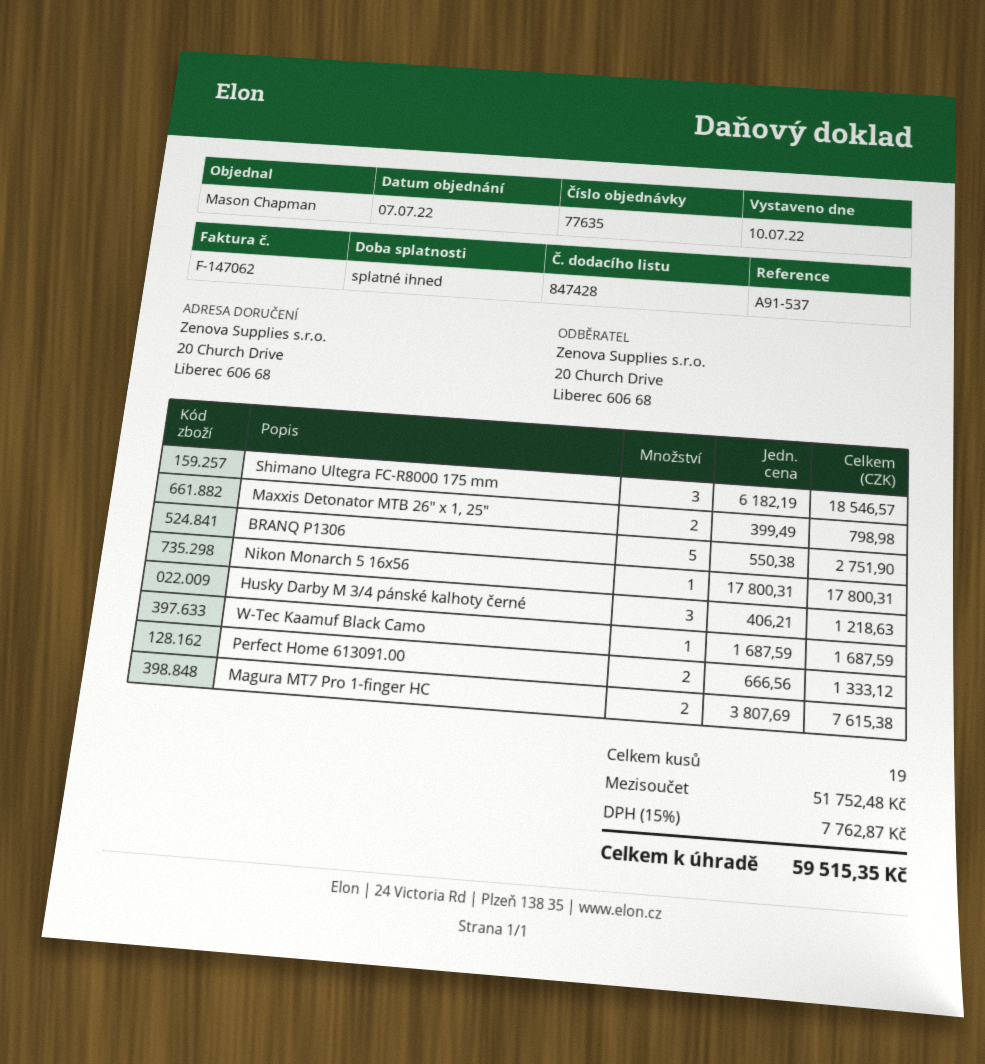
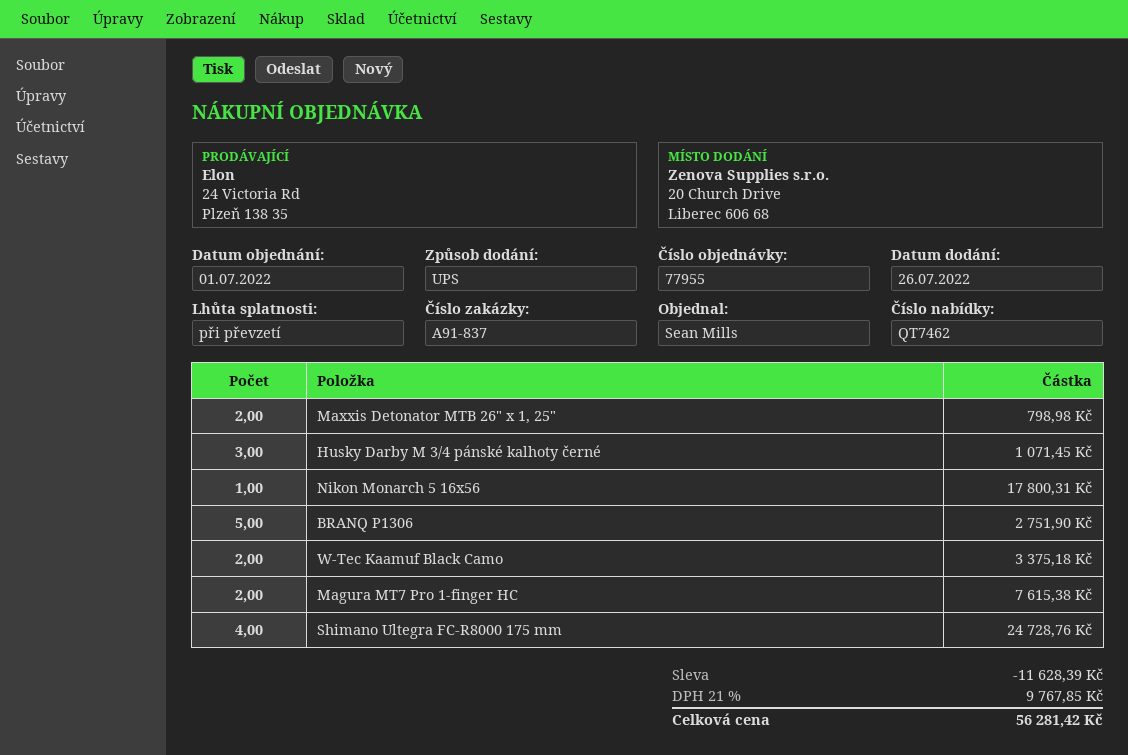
order number: 77635 -> 77955
order date: 2022-07-07 -> 2022-07-01
reference: A91-537 -> A91-837
ordered by: Mason Chapman -> Sean Mills
Shimano Ultegra FC-R8000 175 mm: 3 for 18546.57 -> 4 for 24728.76
Husky Darby M 3/4 pánské kalhoty černé: 3 for 1218.63 -> 3 for 1071.45
W-Tec Kaamuf Black Camo: 1 for 1687.59 -> 2 for 3375.18
Perfect Home 613091.00: 2 for 1333.12 -> none
discount: none -> 11628.39
tax: 15% = 7762.87 -> 21% = 9767.85
total: 59515.35 -> 56281.42

